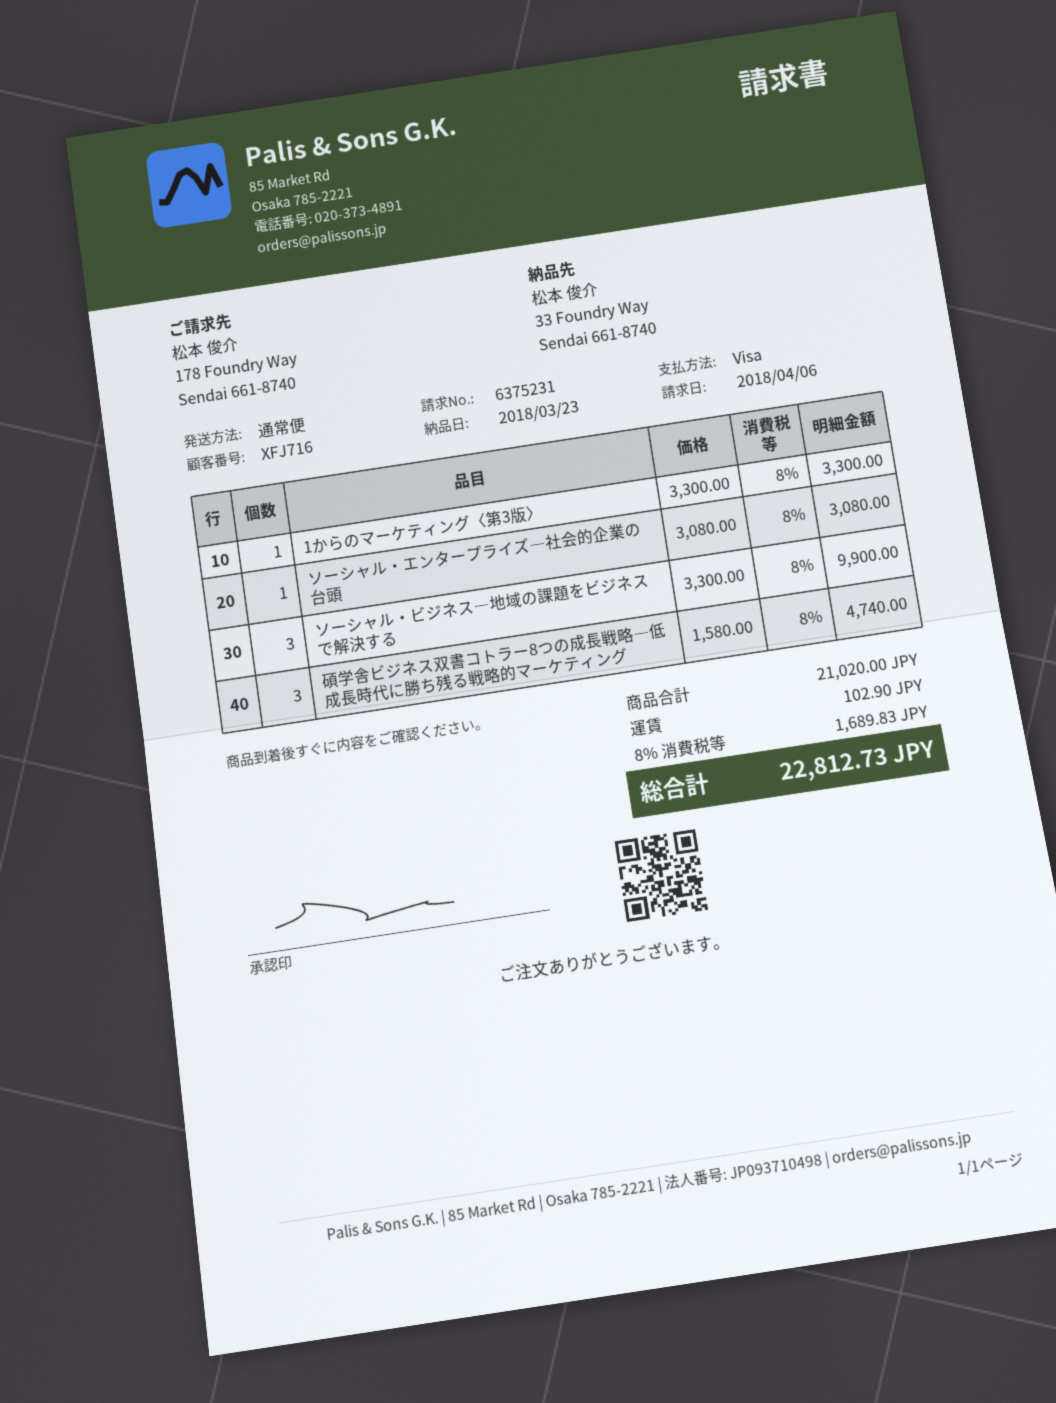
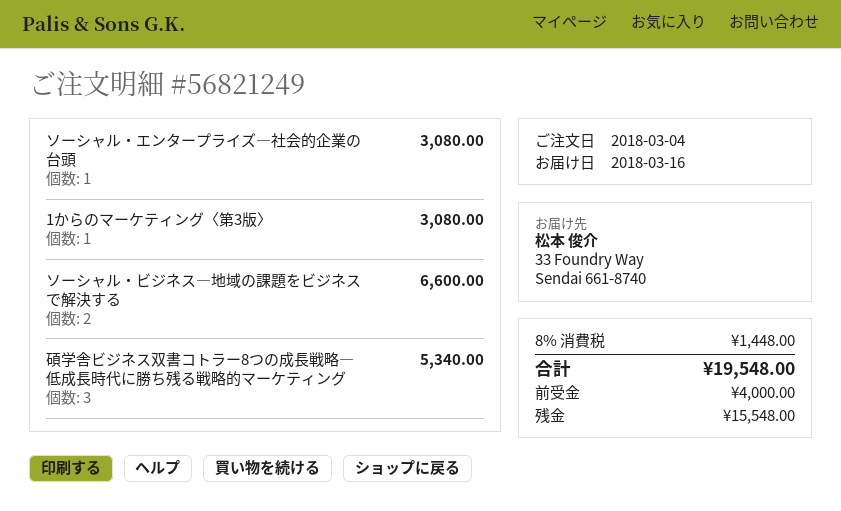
delivery date: 2018-03-23 -> 2018-03-16
1からのマーケティング〈第3版〉: 1 for 3300.00 -> 1 for 3080.00
ソーシャル・ビジネス―地域の課題をビジネスで解決する: 3 for 9900.00 -> 2 for 6600.00
碩学舎ビジネス双書コトラー8つの成長戦略―低成長時代に勝ち残る戦略的マーケティング: 3 for 4740.00 -> 3 for 5340.00
shipping: 102.90 -> none
tax: 8% = 1689.83 -> 8% = 1448.00
total: 22812.73 -> 19548.00

